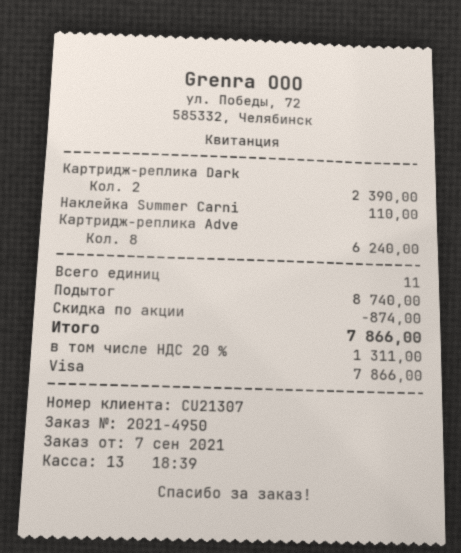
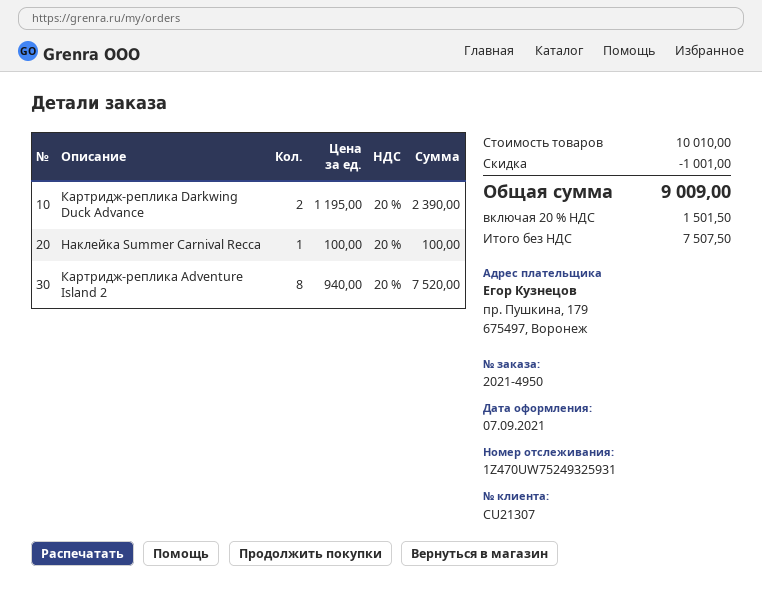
Наклейка Summer Carni: 1 for 110.00 -> 1 for 100.00
Картридж-реплика Adve: 8 for 6240.00 -> 8 for 7520.00
subtotal: 8740.00 -> 10010.00
discount: 874.00 -> 1001.00
tax: 20% = 1311.00 -> 20% = 1501.50
total: 7866.00 -> 9009.00

